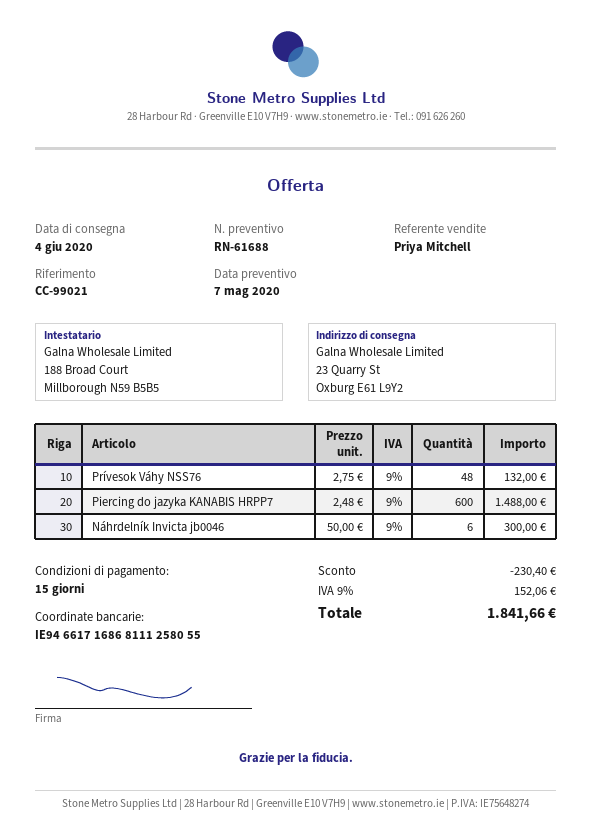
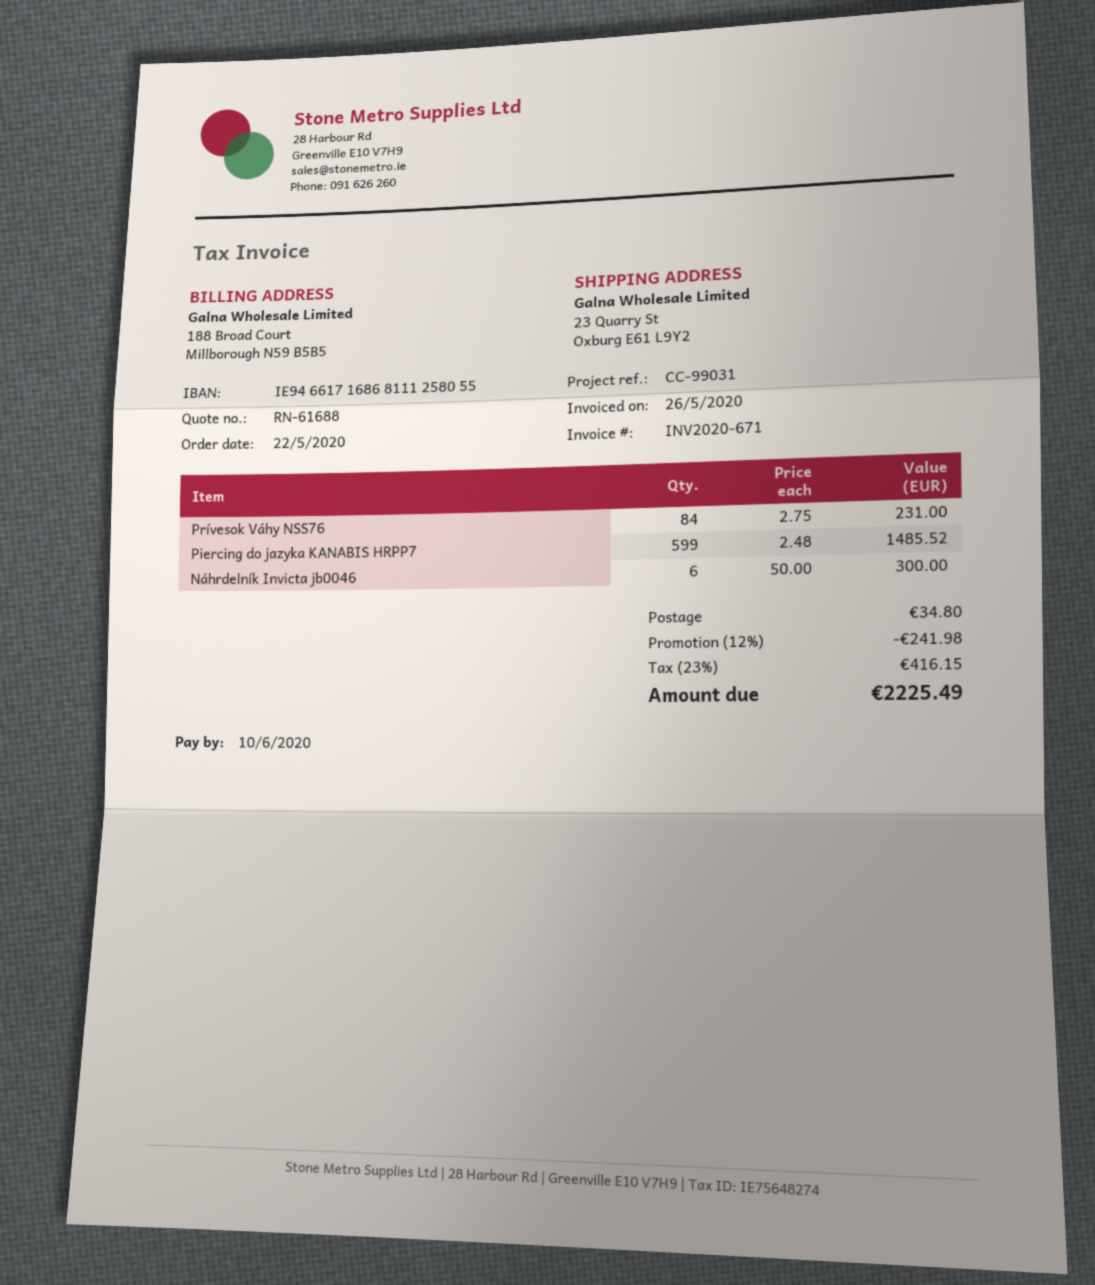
reference: CC-99021 -> CC-99031
Prívesok Váhy NSS76: 48 x 2.75 = 132.00 -> 84 x 2.75 = 231.00
Piercing do jazyka KANABIS HRPP7: 600 x 2.48 = 1488.00 -> 599 x 2.48 = 1485.52
discount: 230.40 -> 241.98
shipping: none -> 34.80
tax: 9% = 152.06 -> 23% = 416.15
total: 1841.66 -> 2225.49

